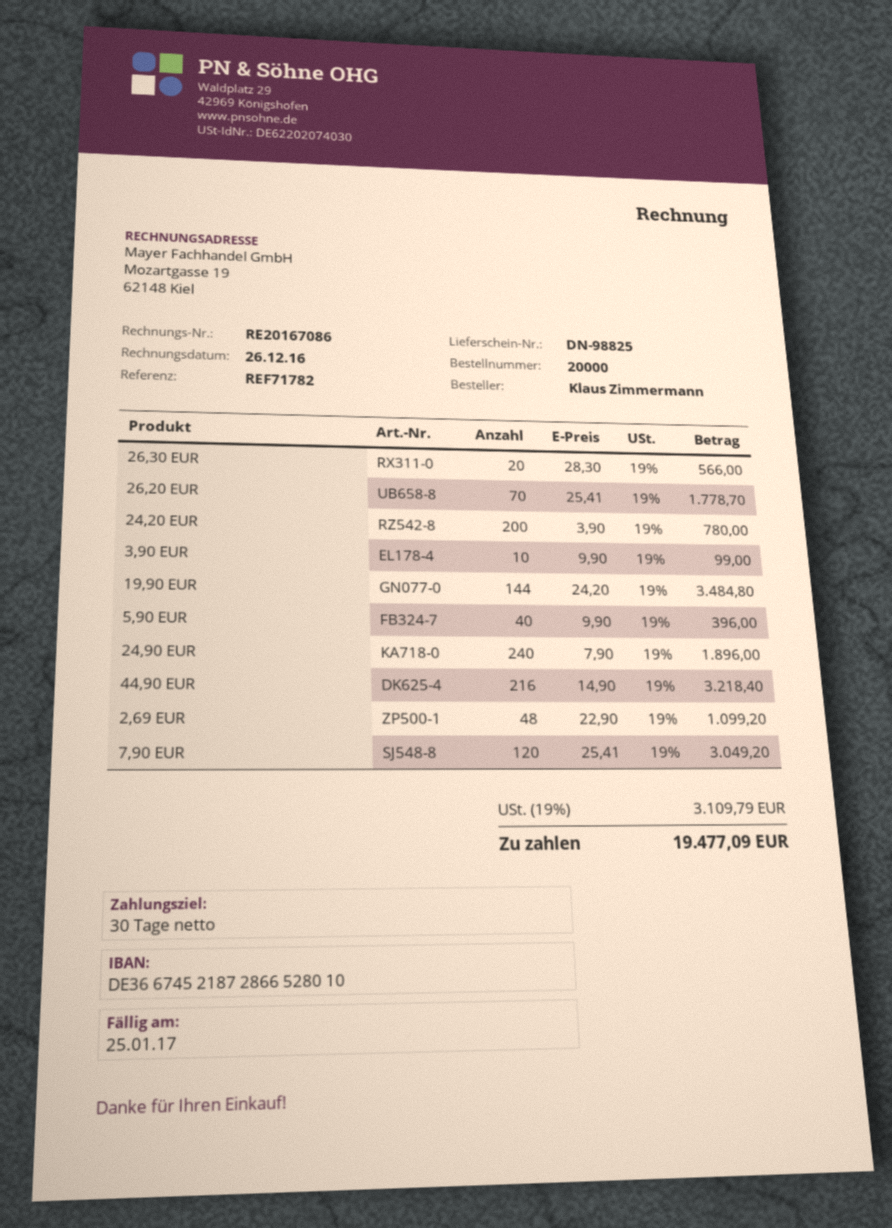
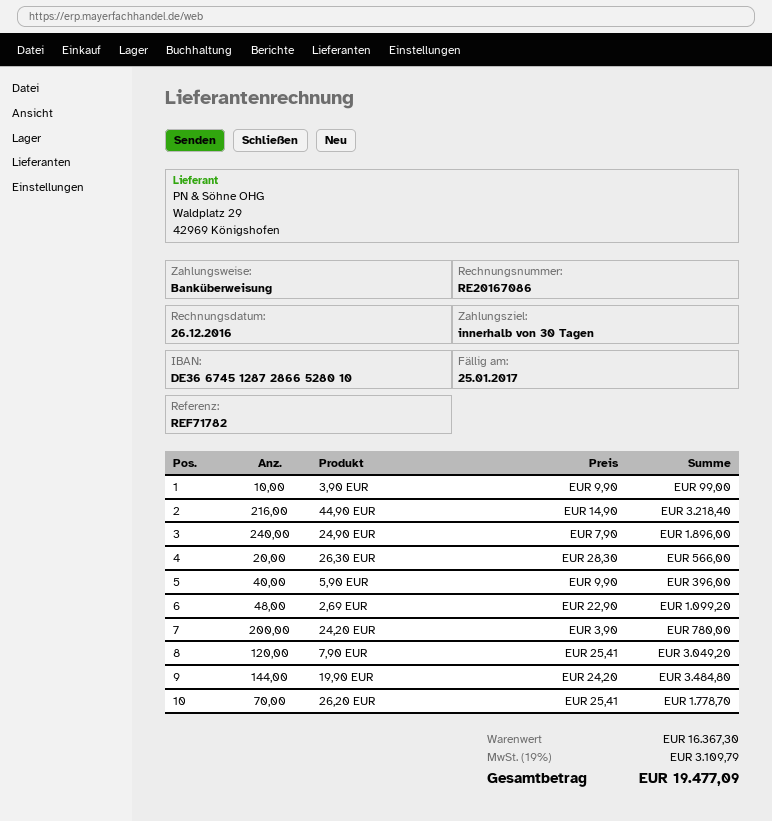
bank account: DE36674521872866528010 -> DE36674512872866528010

